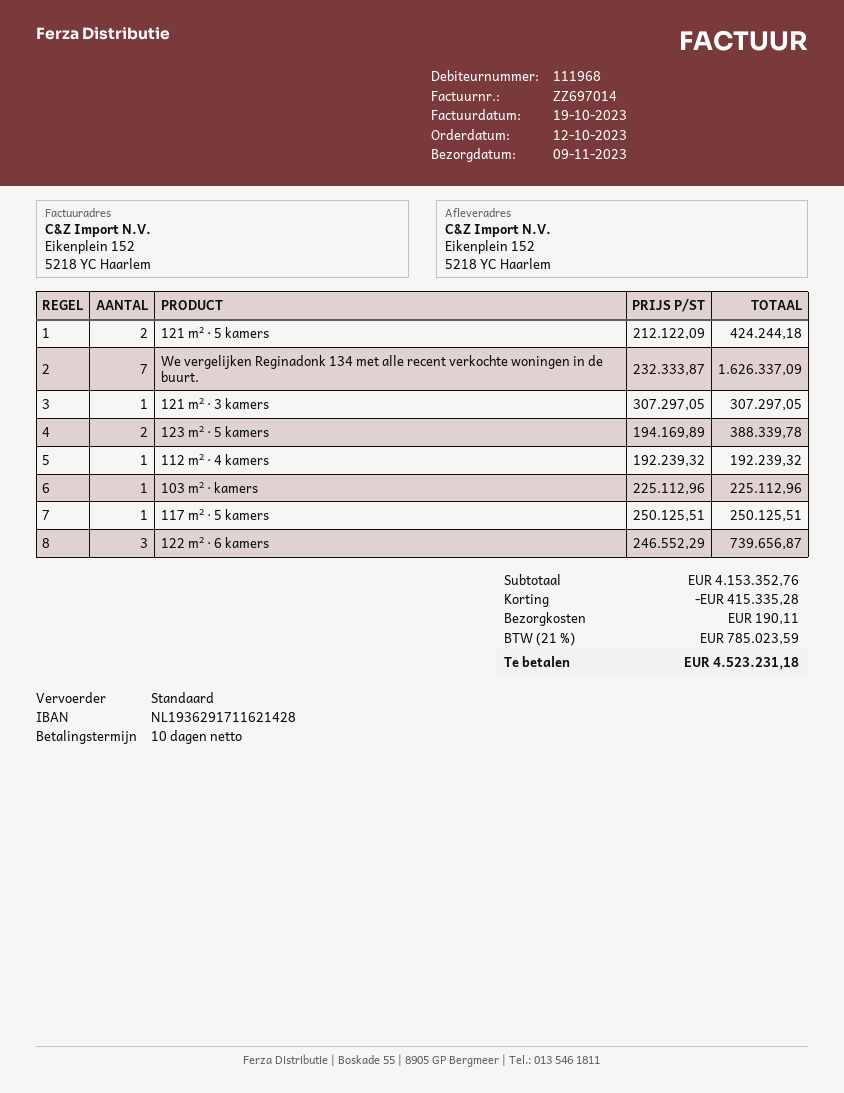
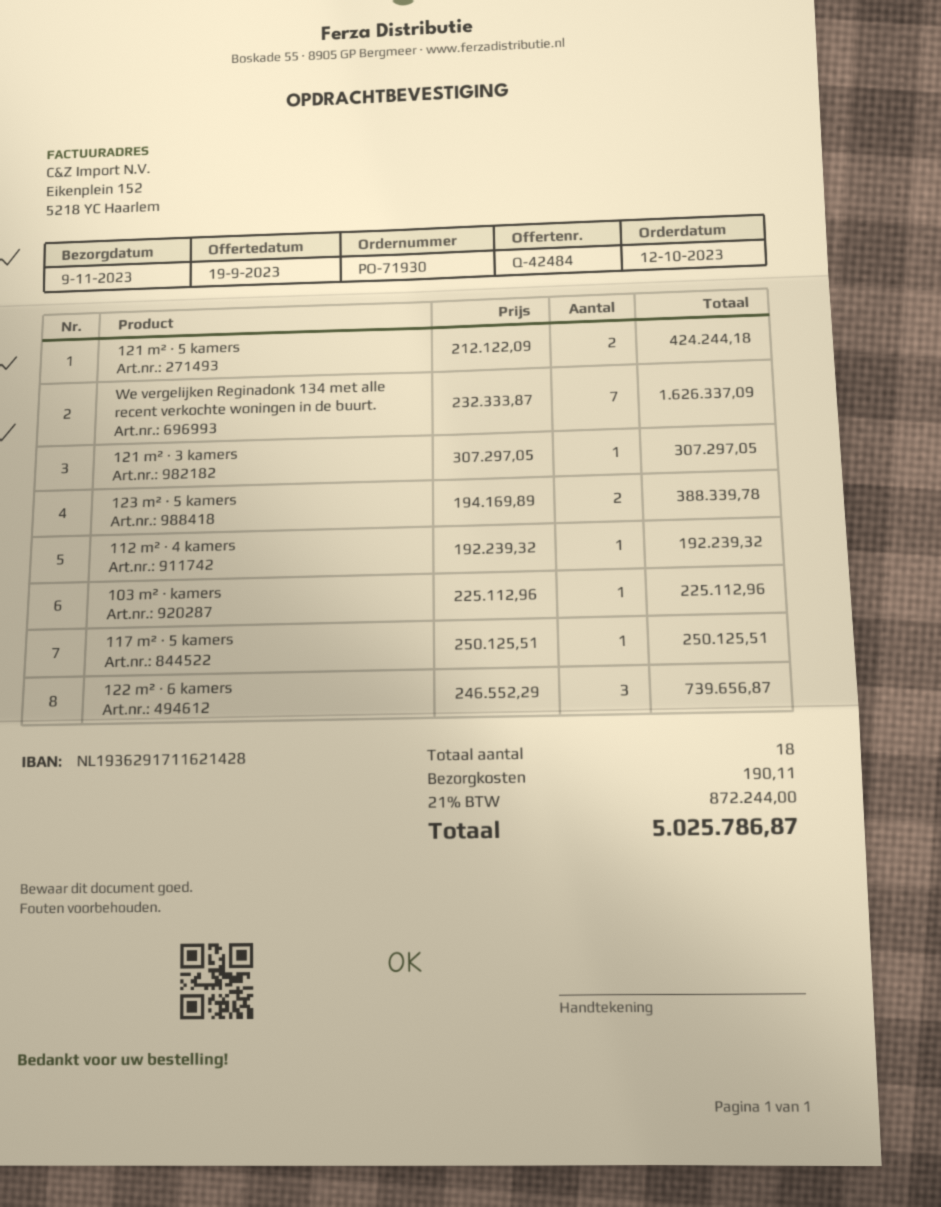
discount: 415335.28 -> none
tax: 21% = 785023.59 -> 21% = 872244.00
total: 4523231.18 -> 5025786.87

